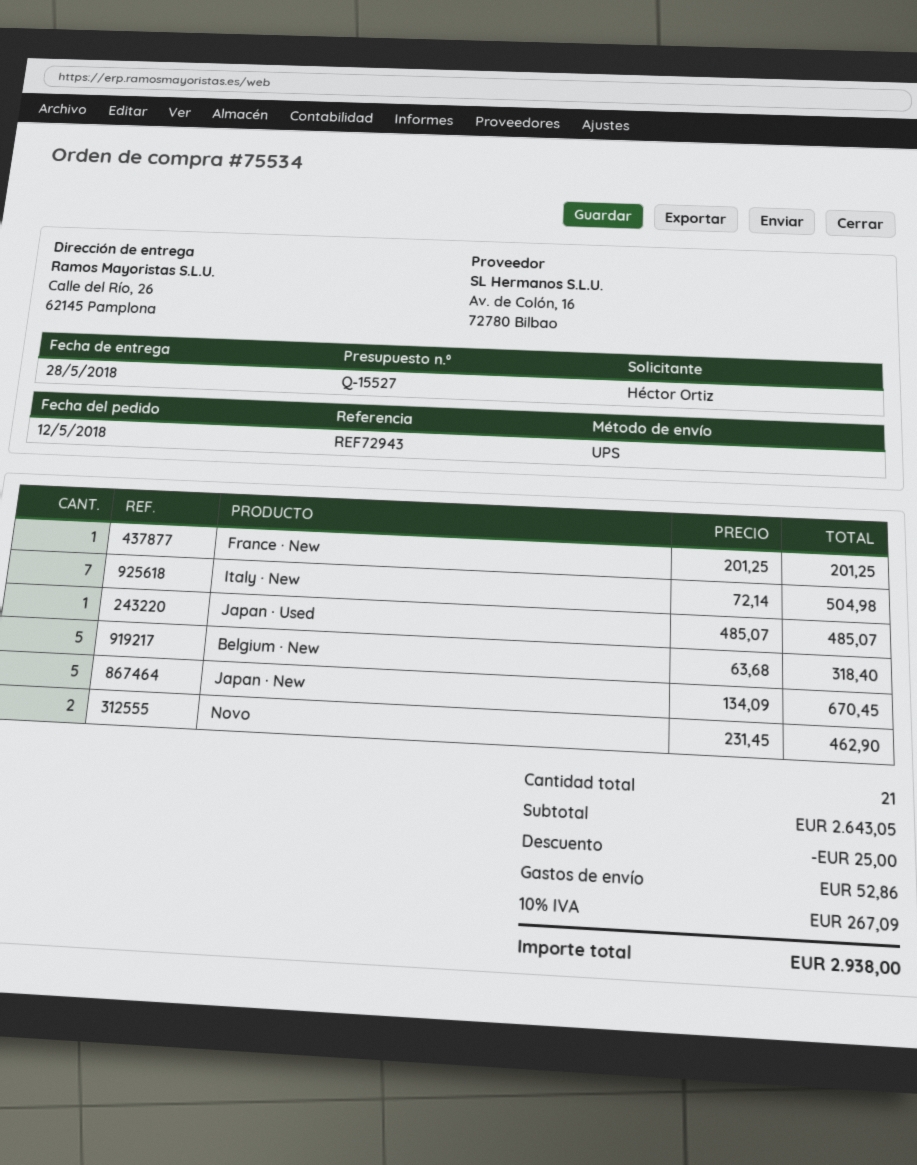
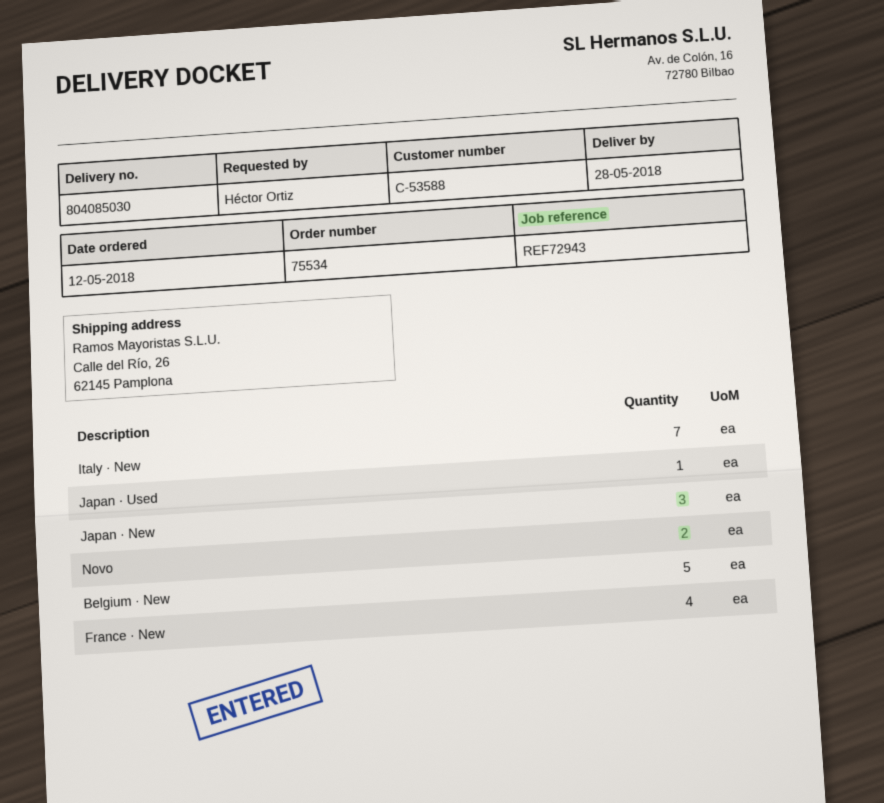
France · New: 1 -> 4
Japan · New: 5 -> 3

